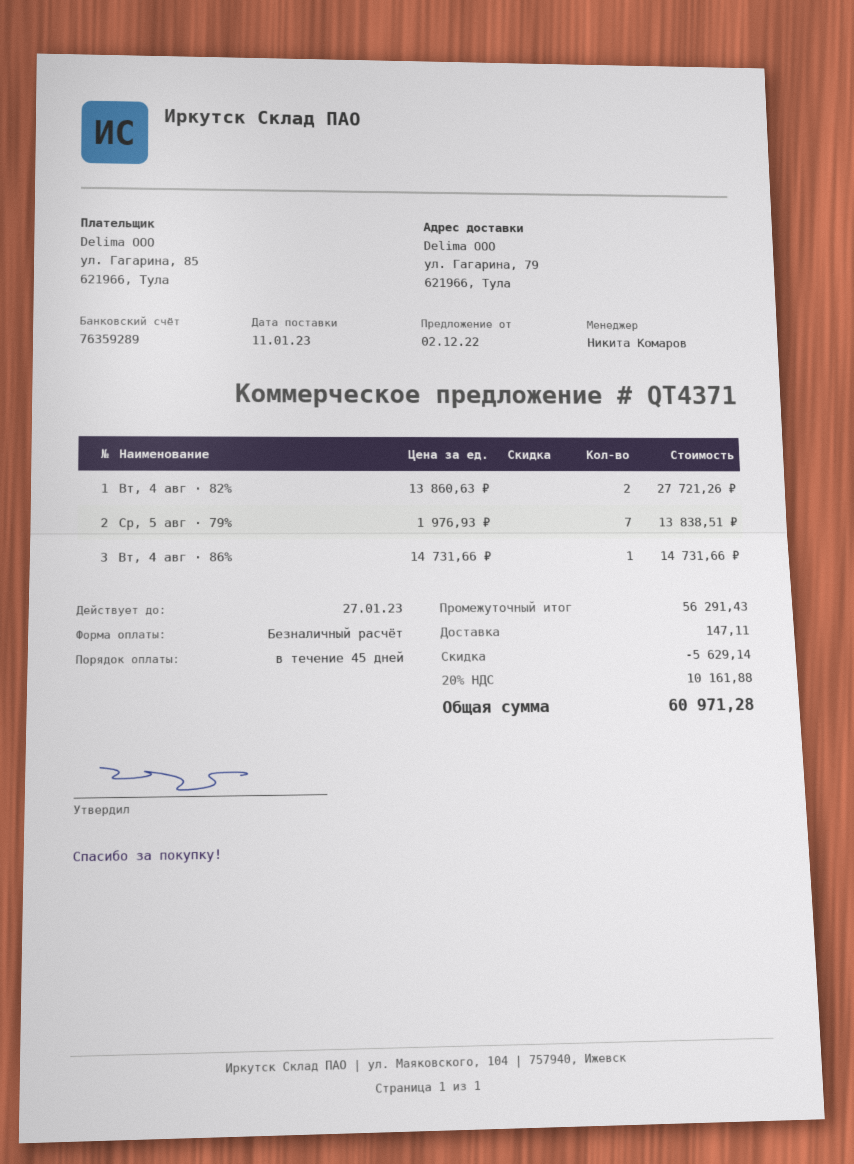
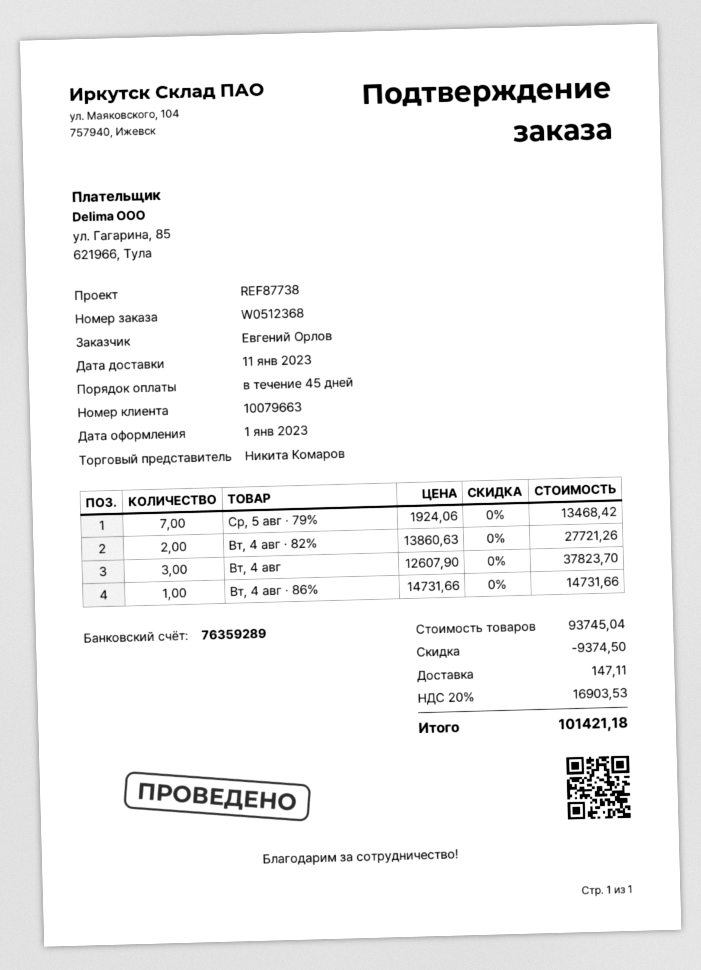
Ср, 5 авг · 79%: 7 x 1976.93 = 13838.51 -> 7 x 1924.06 = 13468.42
Вт, 4 авг: none -> 3 x 12607.90 = 37823.70
subtotal: 56291.43 -> 93745.04
discount: 5629.14 -> 9374.50
tax: 20% = 10161.88 -> 20% = 16903.53
total: 60971.28 -> 101421.18

